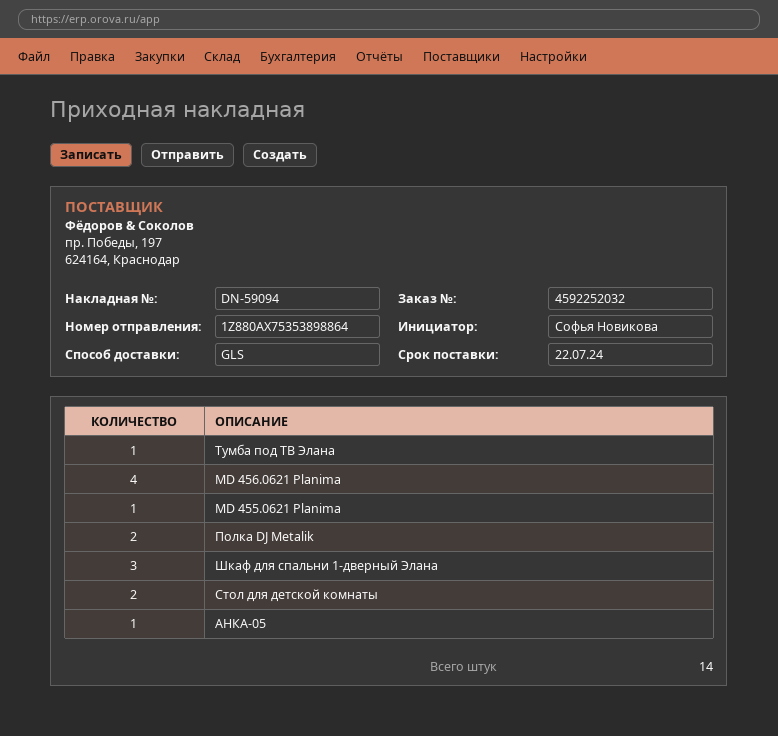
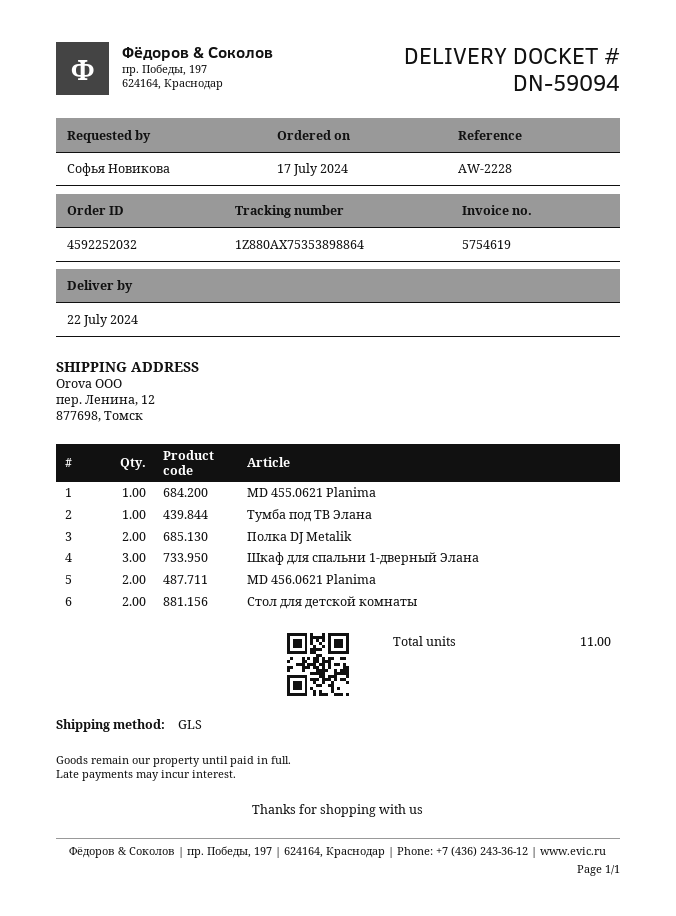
MD 456.0621 Planima: 4 -> 2
АНКА-05: 1 -> none
total quantity: 14 -> 11

